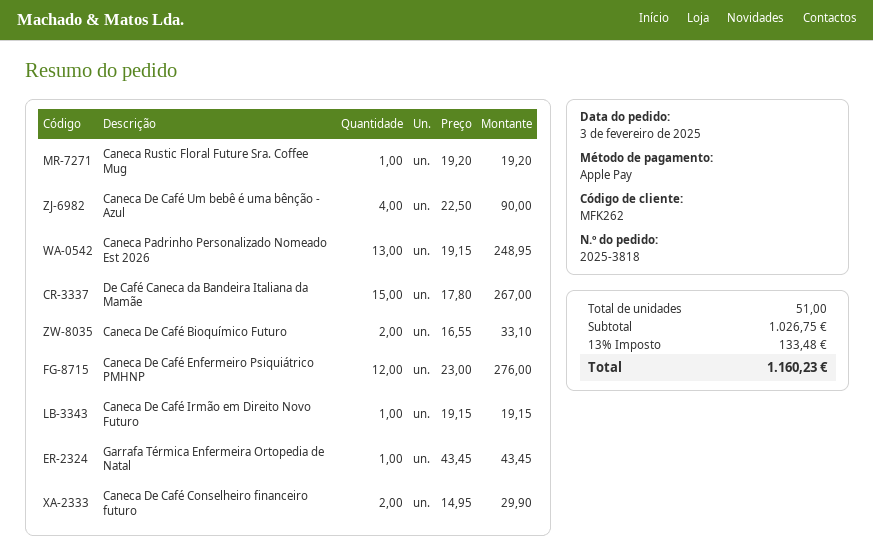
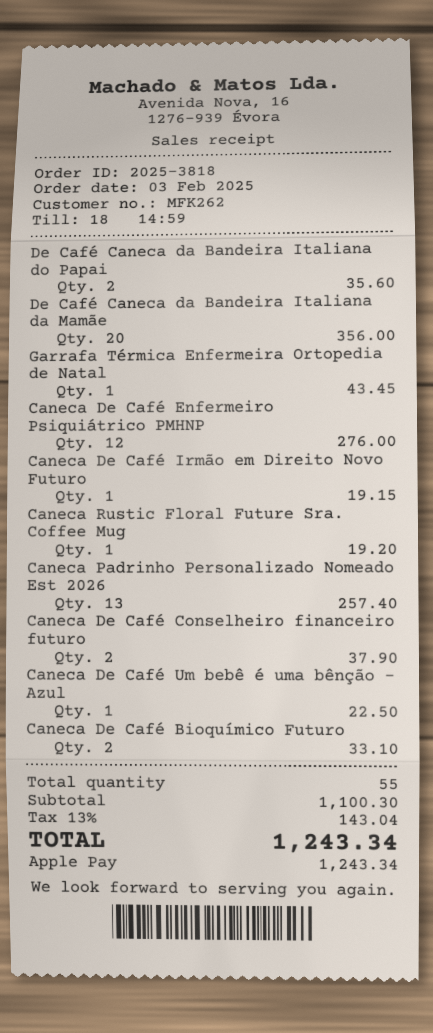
Caneca De Café Um bebê é uma bênção - Azul: 4 for 90.00 -> 1 for 22.50
Caneca Padrinho Personalizado Nomeado Est 2026: 13 for 248.95 -> 13 for 257.40
De Café Caneca da Bandeira Italiana da Mamãe: 15 for 267.00 -> 20 for 356.00
Caneca De Café Conselheiro financeiro futuro: 2 for 29.90 -> 2 for 37.90
De Café Caneca da Bandeira Italiana do Papai: none -> 2 for 35.60
total quantity: 51 -> 55
subtotal: 1026.75 -> 1100.30
tax: 13% = 133.48 -> 13% = 143.04
total: 1160.23 -> 1243.34

